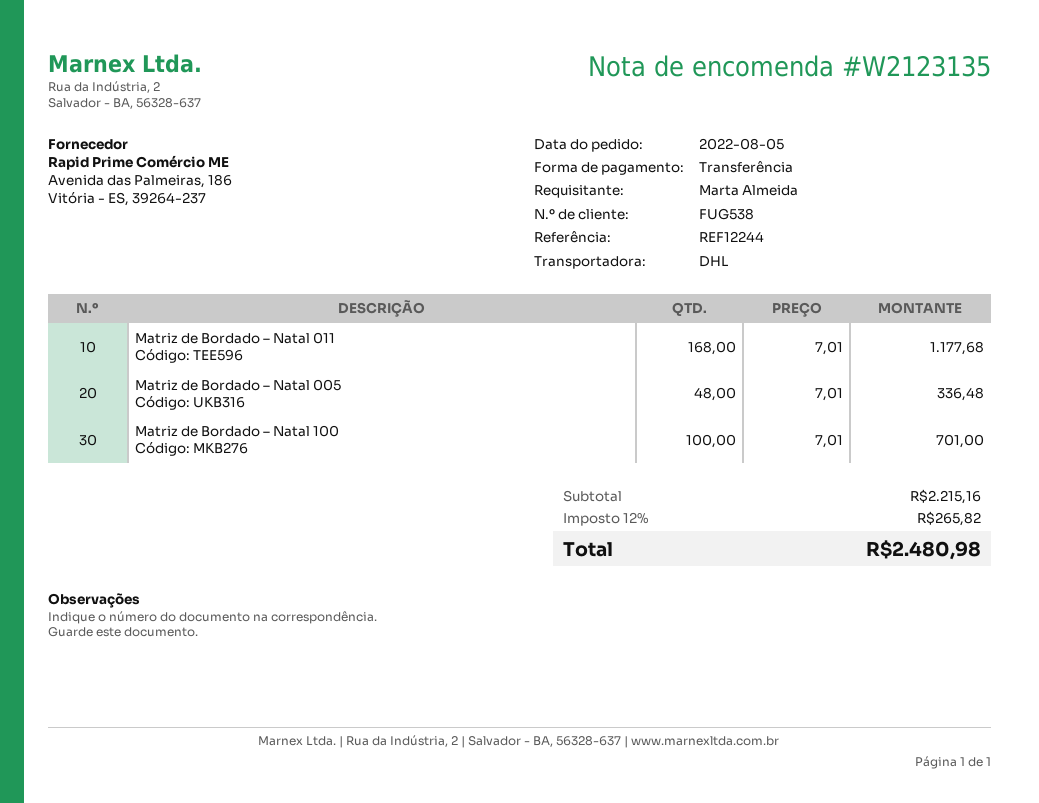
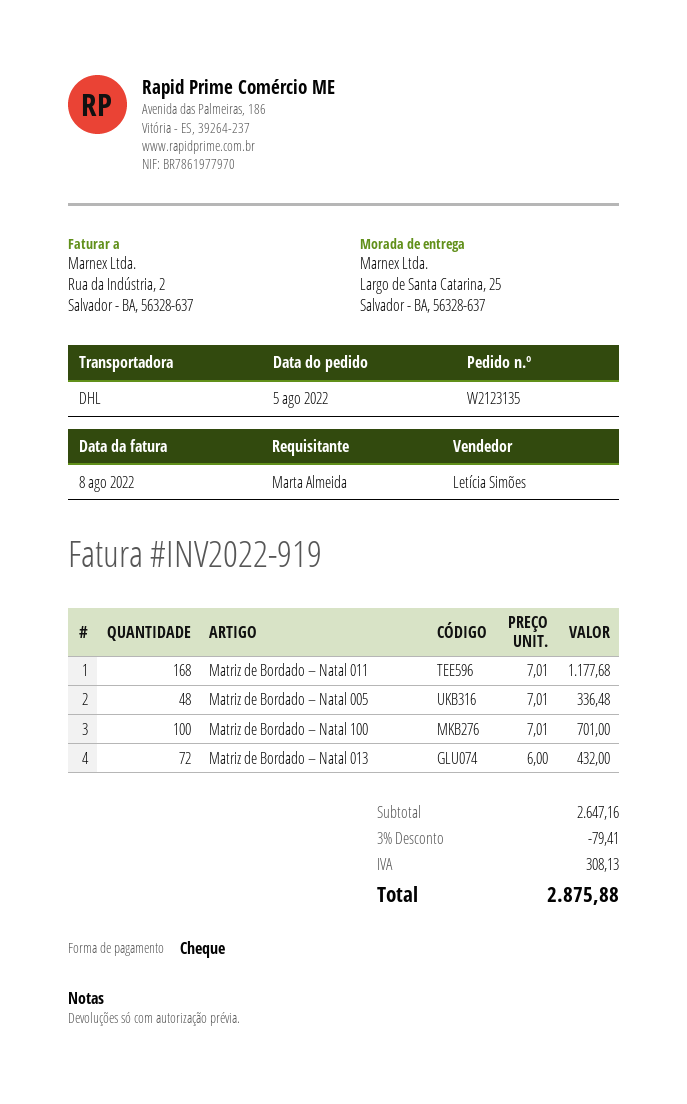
payment method: bank transfer -> cheque
Matriz de Bordado – Natal 013: none -> 72 x 6.00 = 432.00
subtotal: 2215.16 -> 2647.16
discount: none -> 3% = 79.41
tax: 265.82 -> 308.13
total: 2480.98 -> 2875.88

